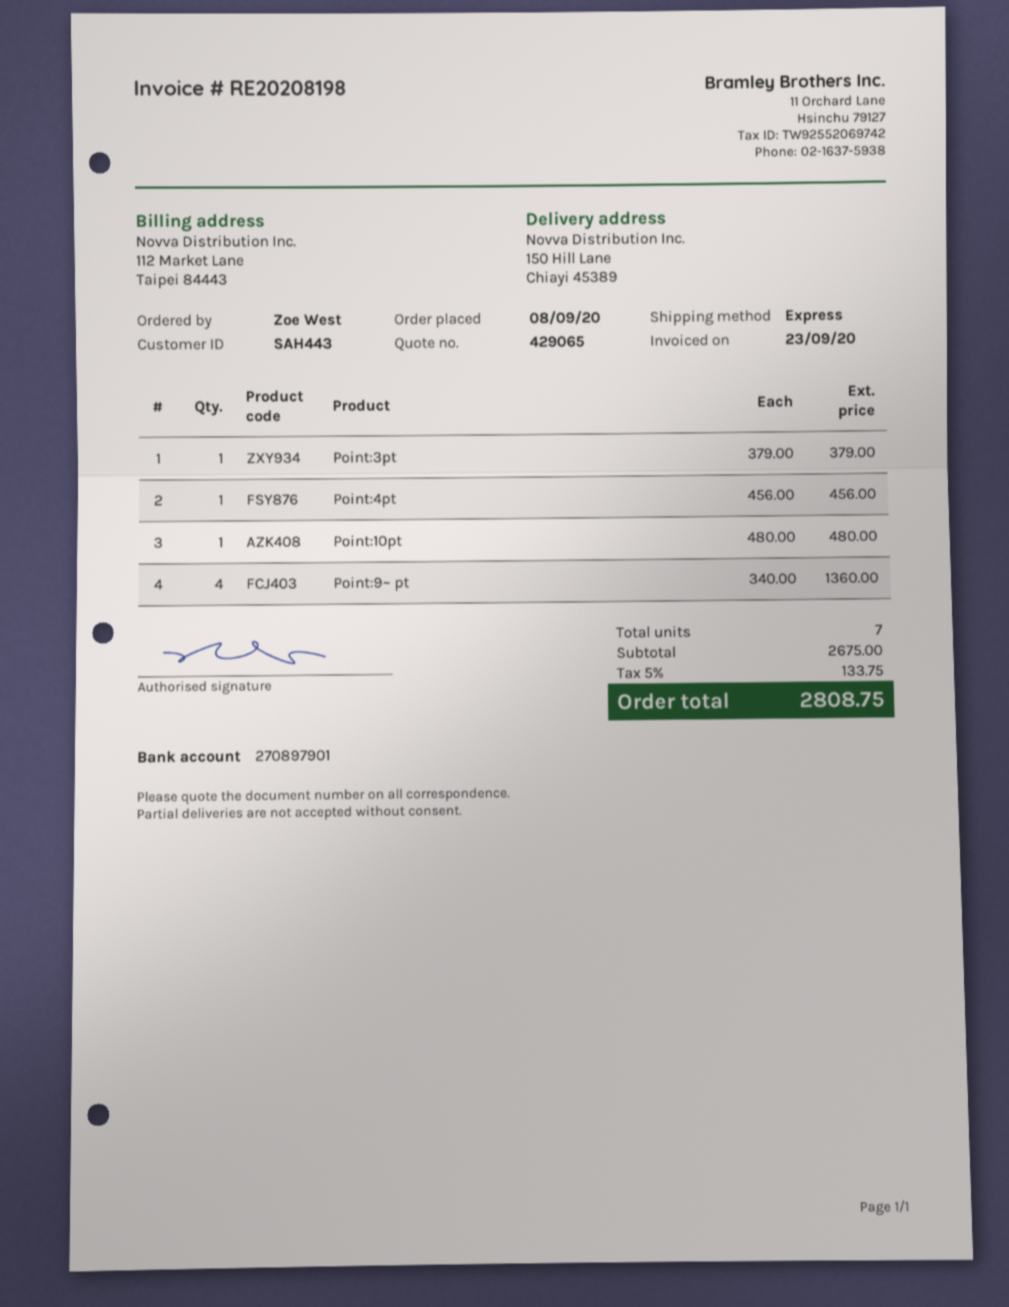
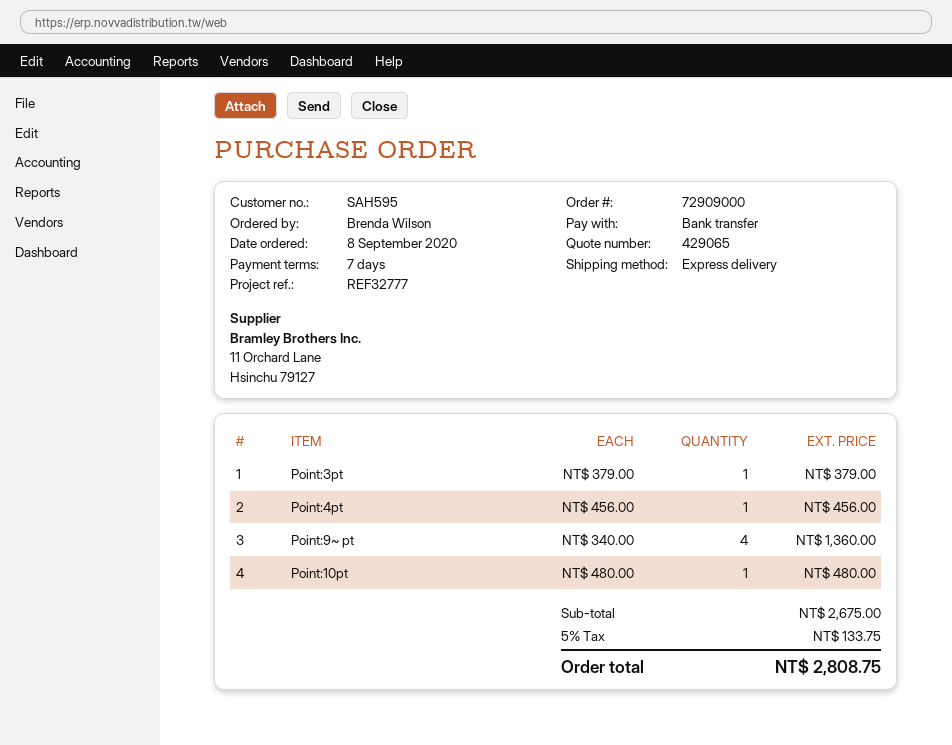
customer number: SAH443 -> SAH595
ordered by: Zoe West -> Brenda Wilson

